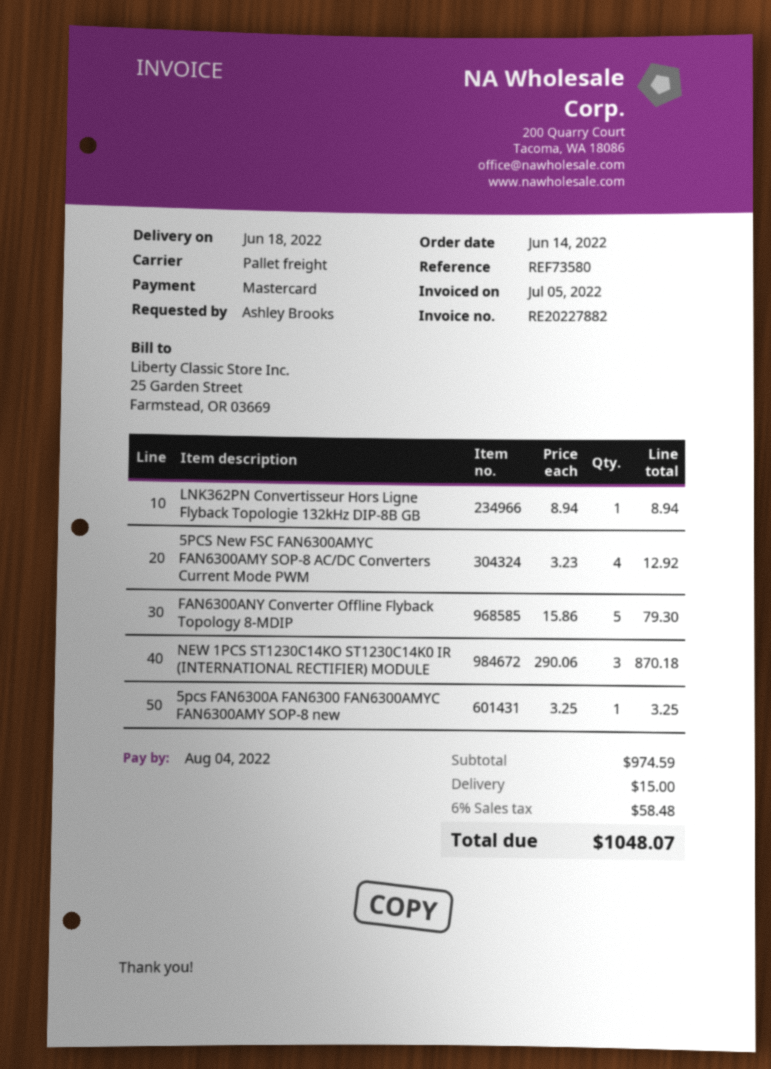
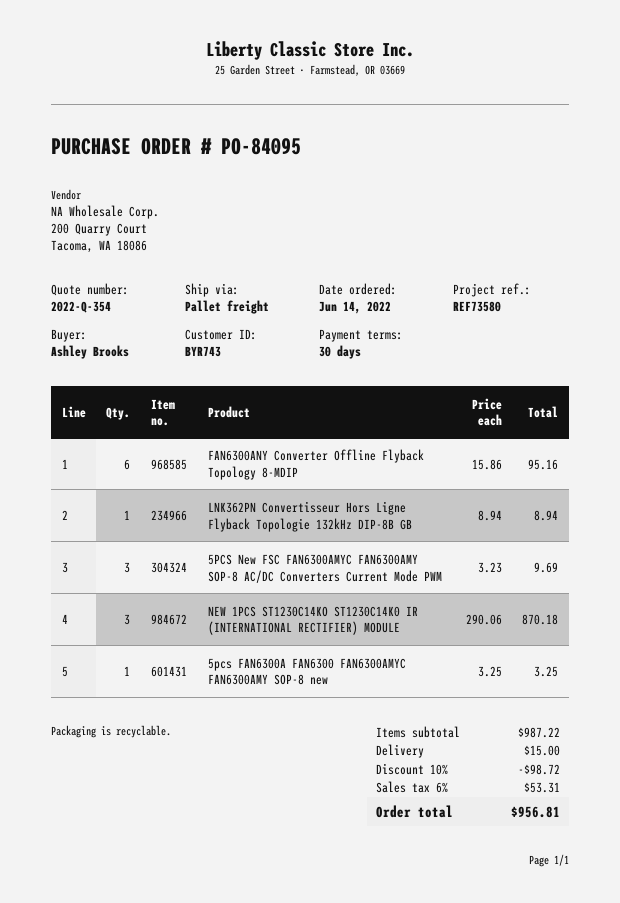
5PCS New FSC FAN6300AMYC FAN6300AMY SOP-8 AC/DC Converters Current Mode PWM: 4 x 3.23 = 12.92 -> 3 x 3.23 = 9.69
FAN6300ANY Converter Offline Flyback Topology 8-MDIP: 5 x 15.86 = 79.30 -> 6 x 15.86 = 95.16
subtotal: 974.59 -> 987.22
discount: none -> 10% = 98.72
tax: 6% = 58.48 -> 6% = 53.31
total: 1048.07 -> 956.81

